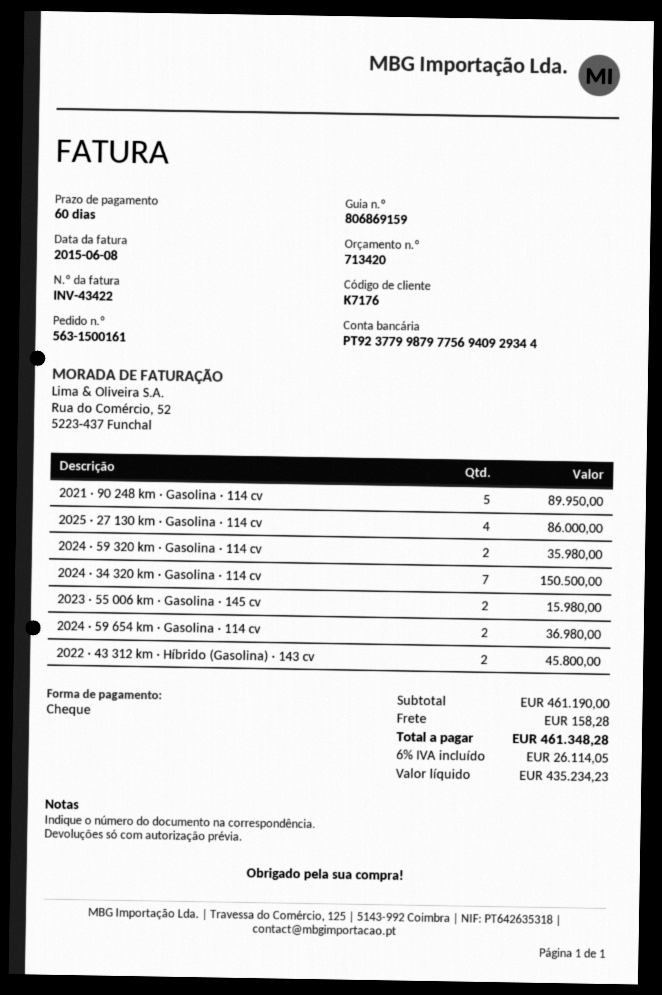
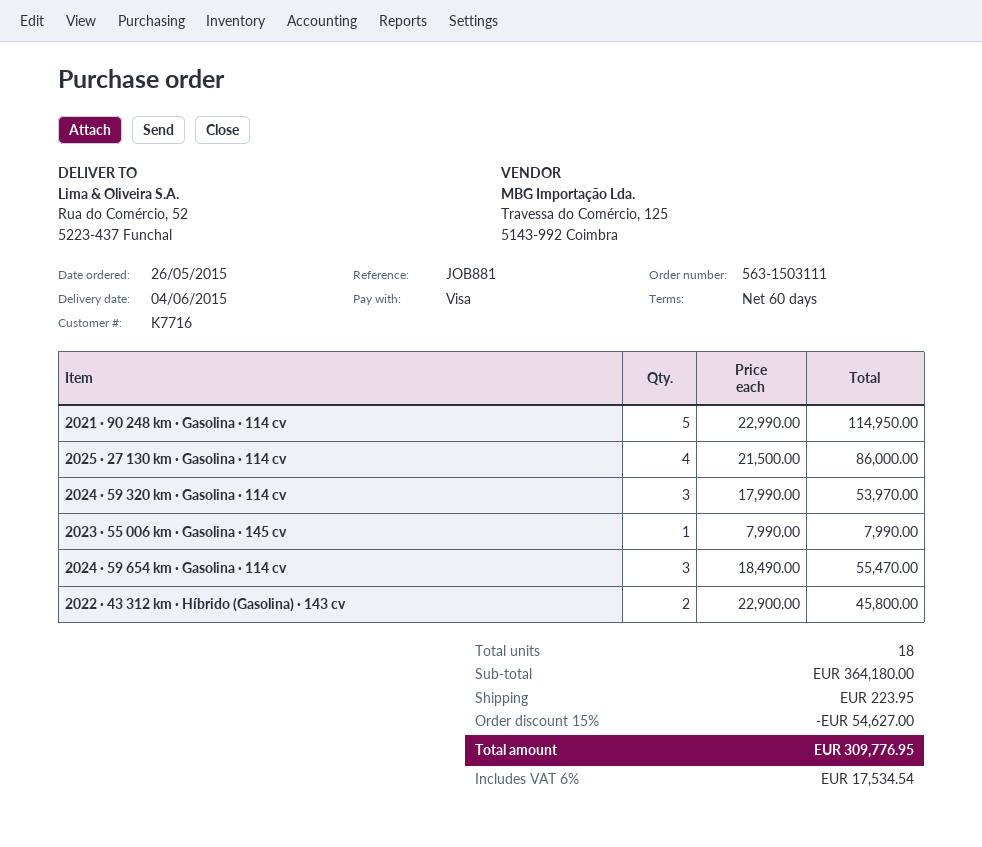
order number: 563-1500161 -> 563-1503111
customer number: K7176 -> K7716
payment method: cheque -> Visa
2021 · 90 248 km · Gasolina · 114 cv: 5 for 89950.00 -> 5 for 114950.00
2024 · 59 320 km · Gasolina · 114 cv: 2 for 35980.00 -> 3 for 53970.00
2024 · 34 320 km · Gasolina · 114 cv: 7 for 150500.00 -> none
2023 · 55 006 km · Gasolina · 145 cv: 2 for 15980.00 -> 1 for 7990.00
2024 · 59 654 km · Gasolina · 114 cv: 2 for 36980.00 -> 3 for 55470.00
subtotal: 461190.00 -> 364180.00
discount: none -> 15% = 54627.00
shipping: 158.28 -> 223.95
tax: 6% = 26114.05 -> 6% = 17534.54
total: 461348.28 -> 309776.95

